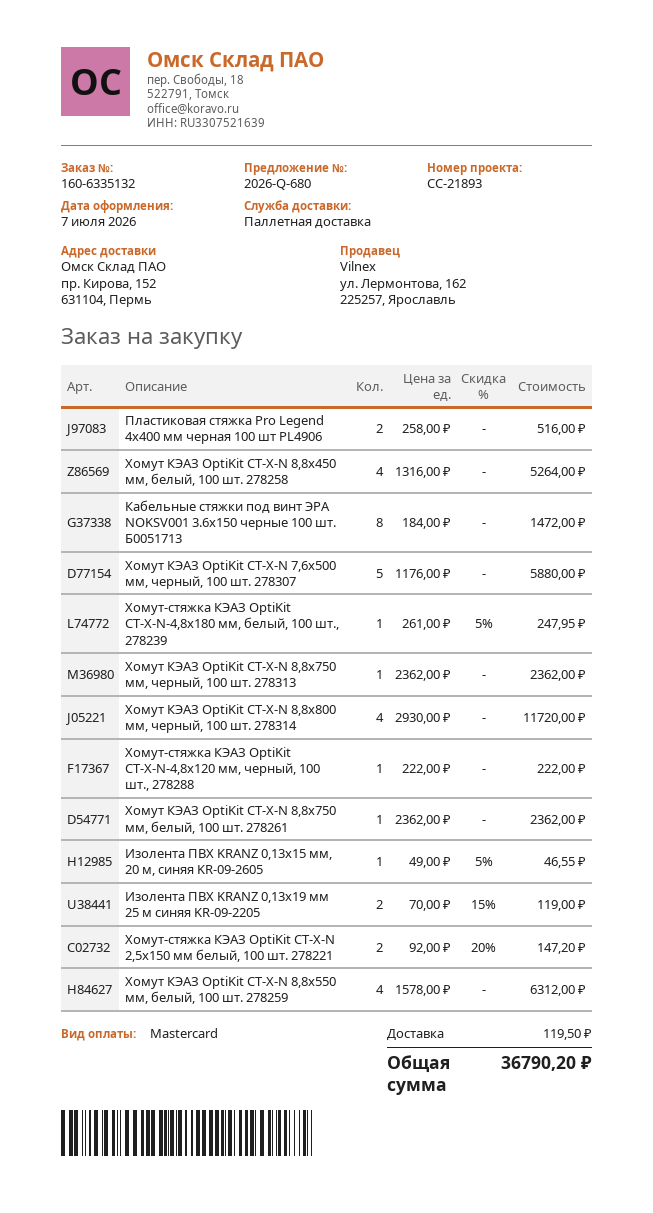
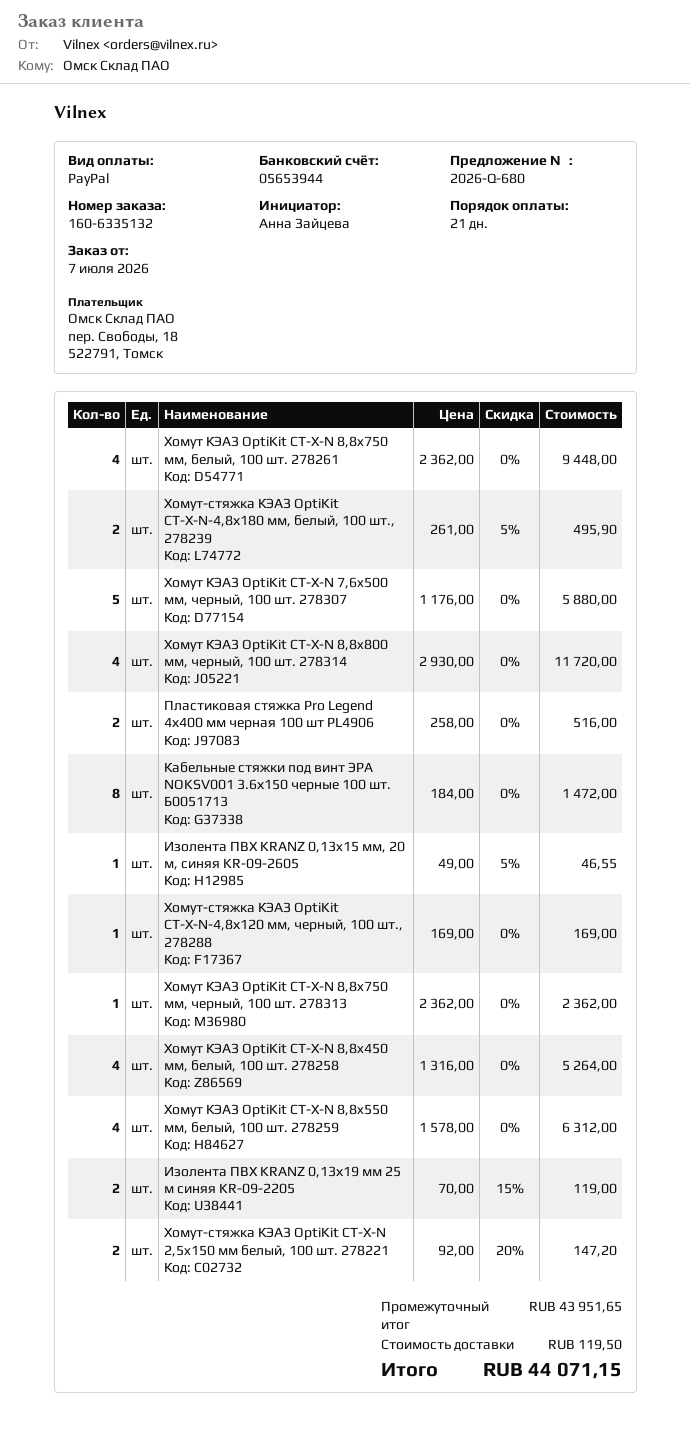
payment method: Mastercard -> PayPal
Хомут-стяжка КЭАЗ OptiKit CT-Х-N-4,8х180 мм, белый, 100 шт., 278239: 1 x 261.00 - 5% = 247.95 -> 2 x 261.00 - 5% = 495.90
Хомут-стяжка КЭАЗ OptiKit CT-Х-N-4,8х120 мм, черный, 100 шт., 278288: 1 x 222.00 = 222.00 -> 1 x 169.00 = 169.00
Хомут КЭАЗ OptiKit CT-Х-N 8,8x750 мм, белый, 100 шт. 278261: 1 x 2362.00 = 2362.00 -> 4 x 2362.00 = 9448.00
total: 36790.20 -> 44071.15

